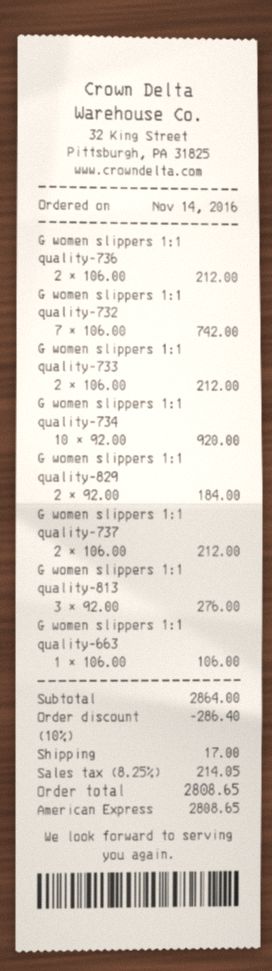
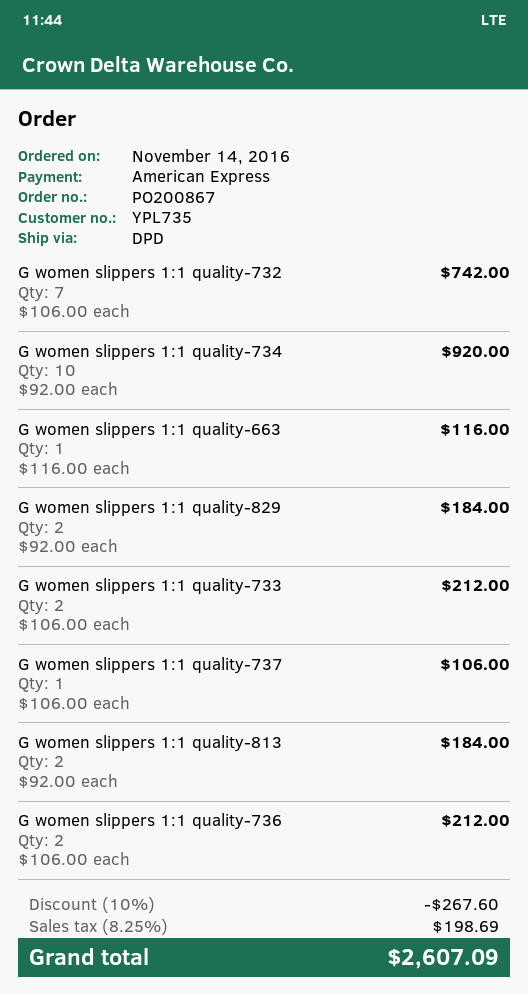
G women slippers 1:1 quality-737: 2 x 106.00 = 212.00 -> 1 x 106.00 = 106.00
G women slippers 1:1 quality-813: 3 x 92.00 = 276.00 -> 2 x 92.00 = 184.00
G women slippers 1:1 quality-663: 1 x 106.00 = 106.00 -> 1 x 116.00 = 116.00
discount: 10% = 286.40 -> 10% = 267.60
shipping: 17.00 -> none
tax: 8.25% = 214.05 -> 8.25% = 198.69
total: 2808.65 -> 2607.09

